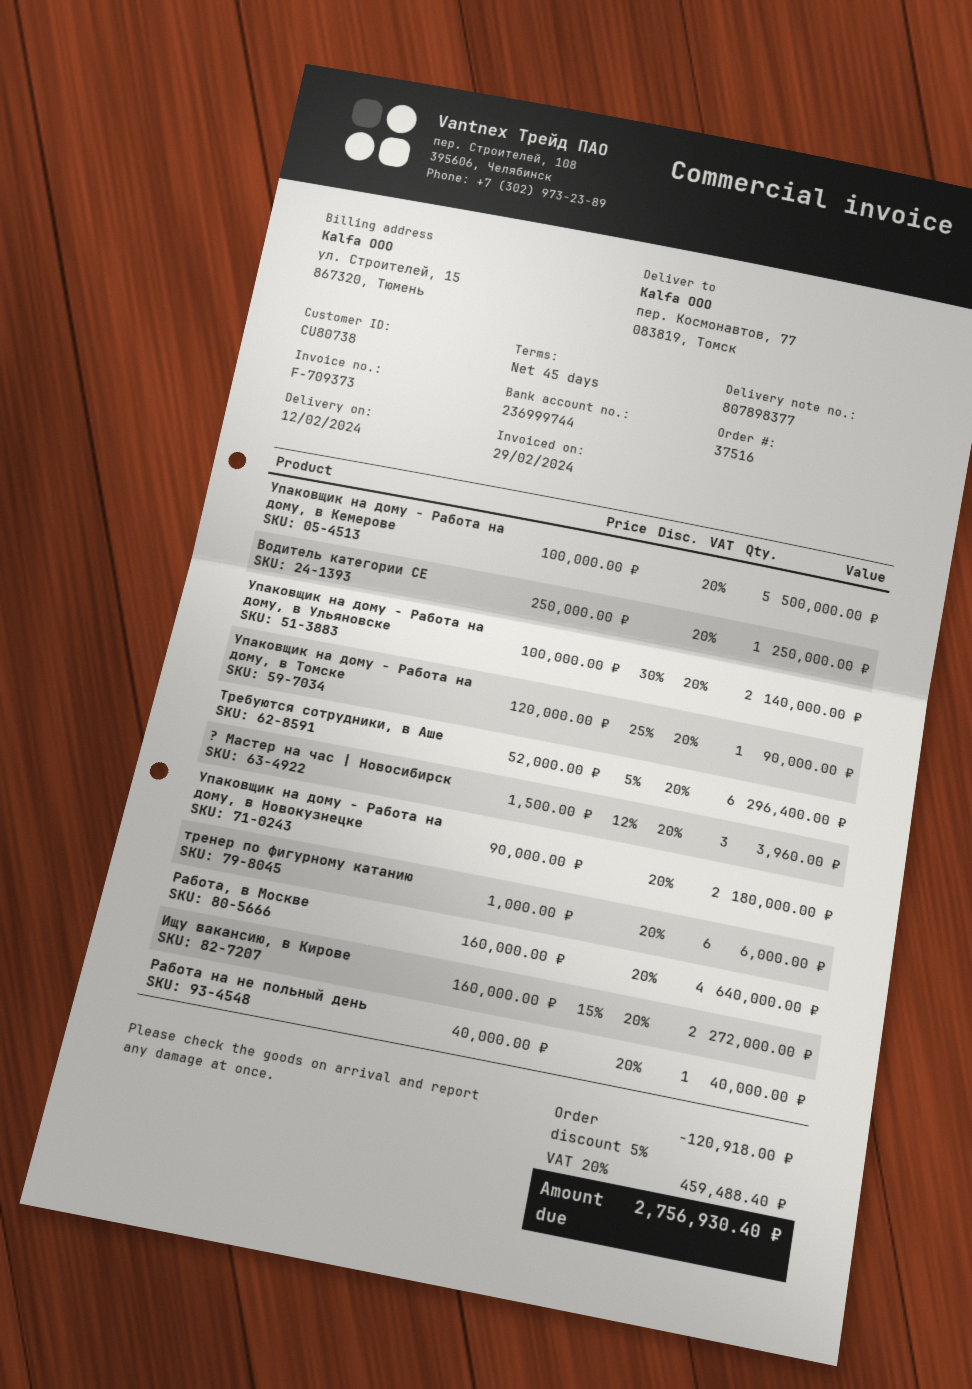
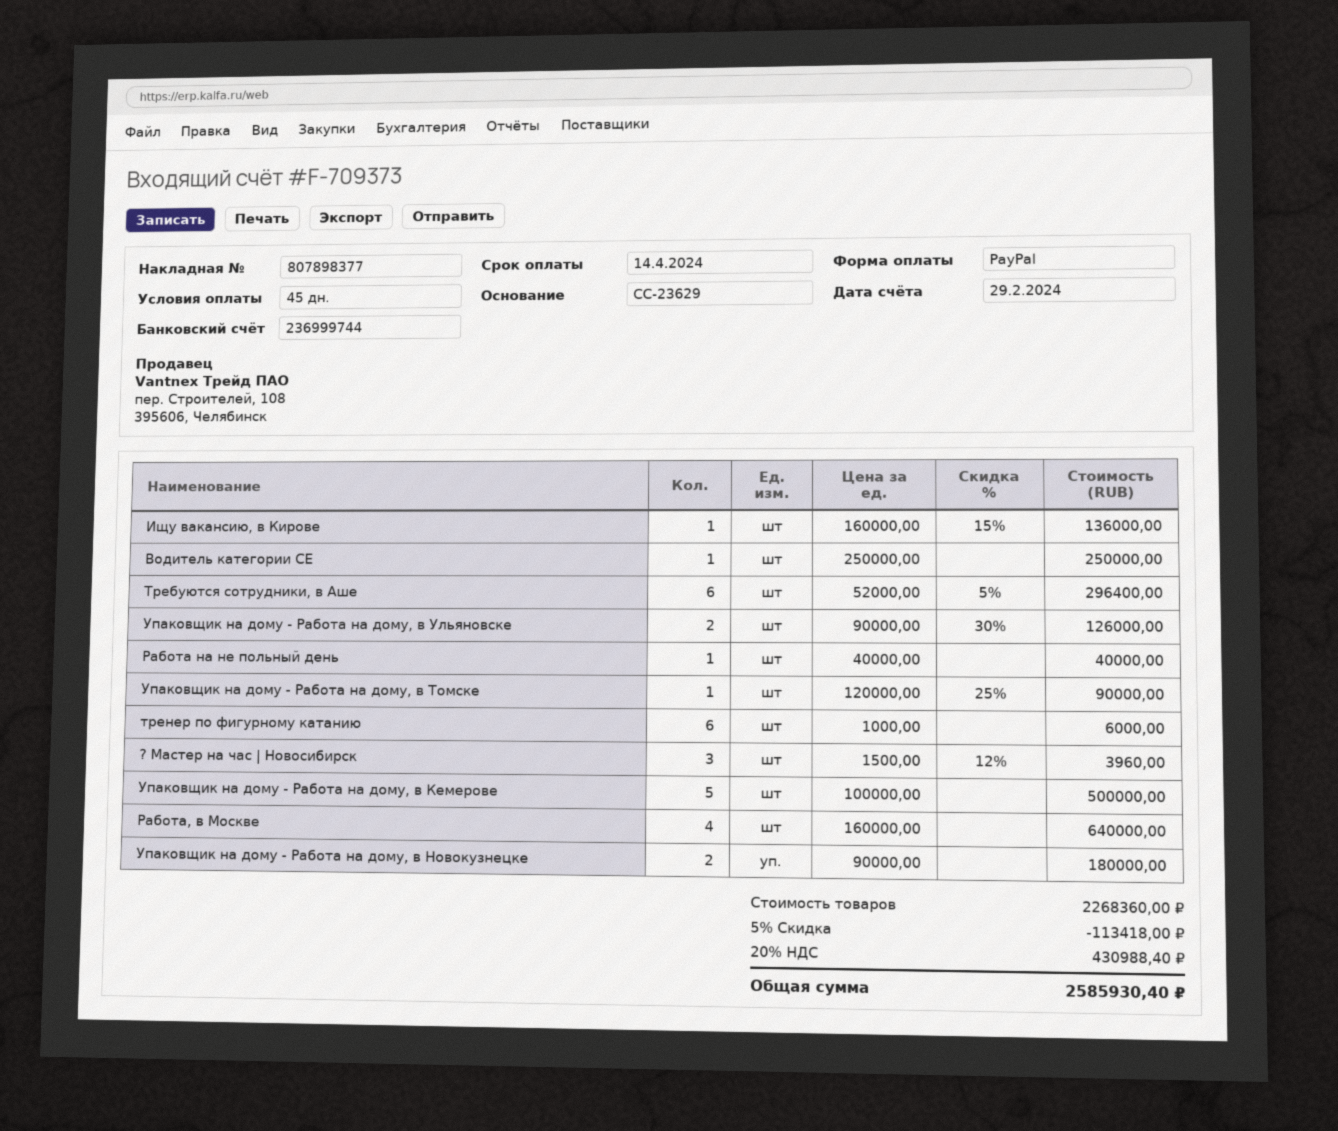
Упаковщик на дому - Работа на дому, в Ульяновске: 2 x 100000.00 - 30% = 140000.00 -> 2 x 90000.00 - 30% = 126000.00
Ищу вакансию, в Кирове: 2 x 160000.00 - 15% = 272000.00 -> 1 x 160000.00 - 15% = 136000.00
discount: 5% = 120918.00 -> 5% = 113418.00
tax: 20% = 459488.40 -> 20% = 430988.40
total: 2756930.40 -> 2585930.40

